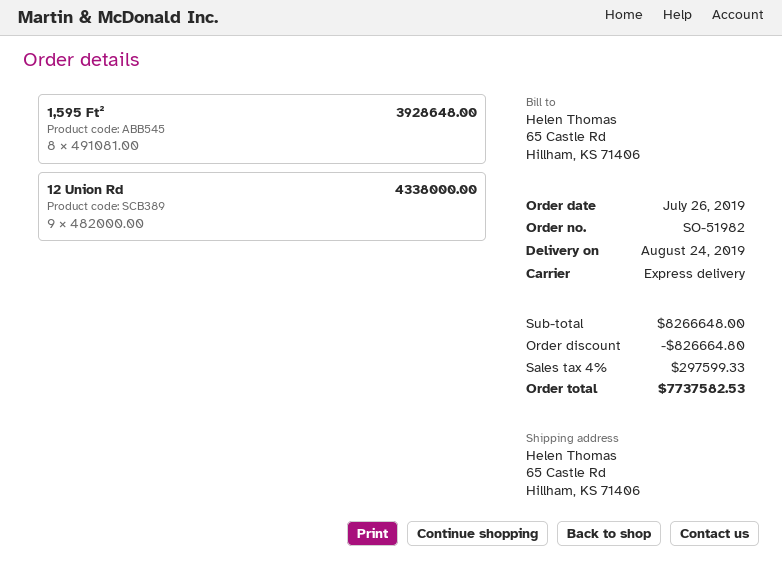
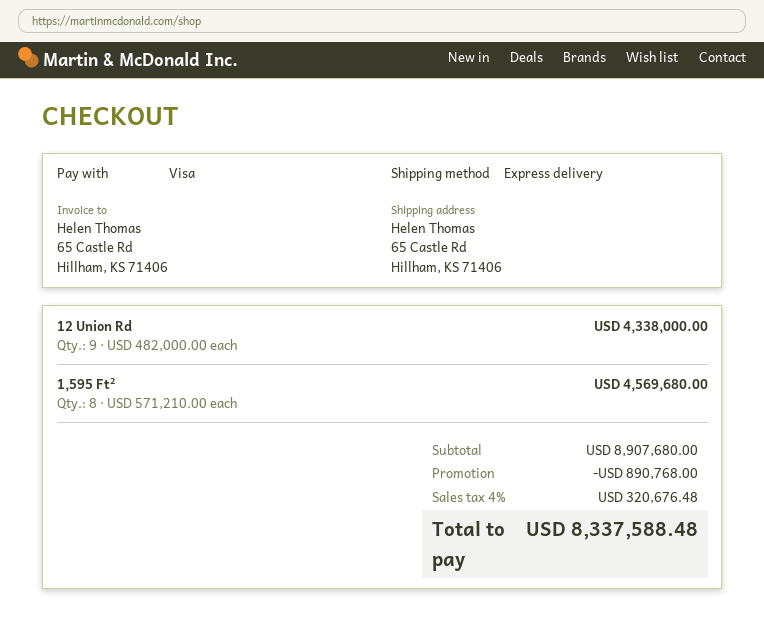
1,595 Ft²: 8 x 491081.00 = 3928648.00 -> 8 x 571210.00 = 4569680.00
subtotal: 8266648.00 -> 8907680.00
discount: 826664.80 -> 890768.00
tax: 4% = 297599.33 -> 4% = 320676.48
total: 7737582.53 -> 8337588.48

